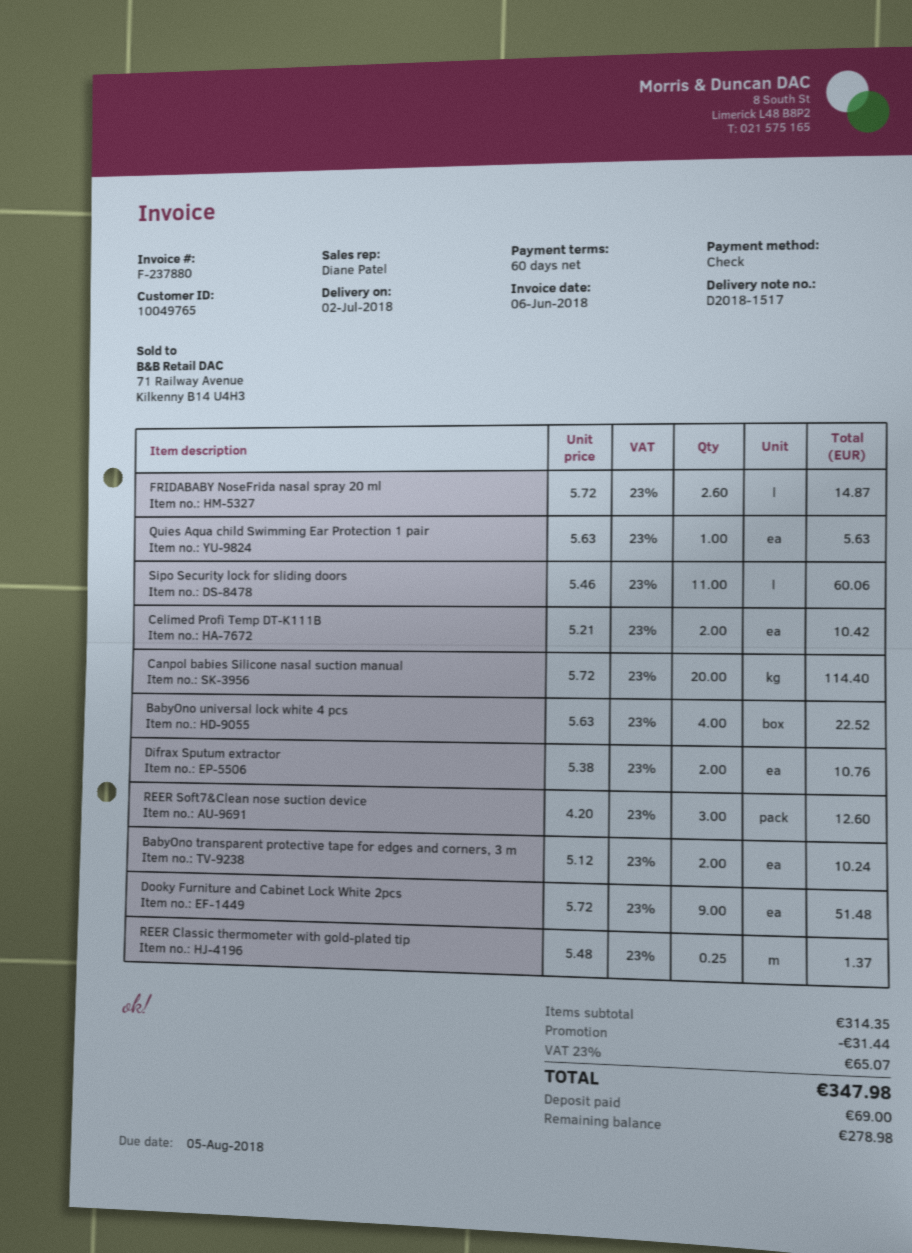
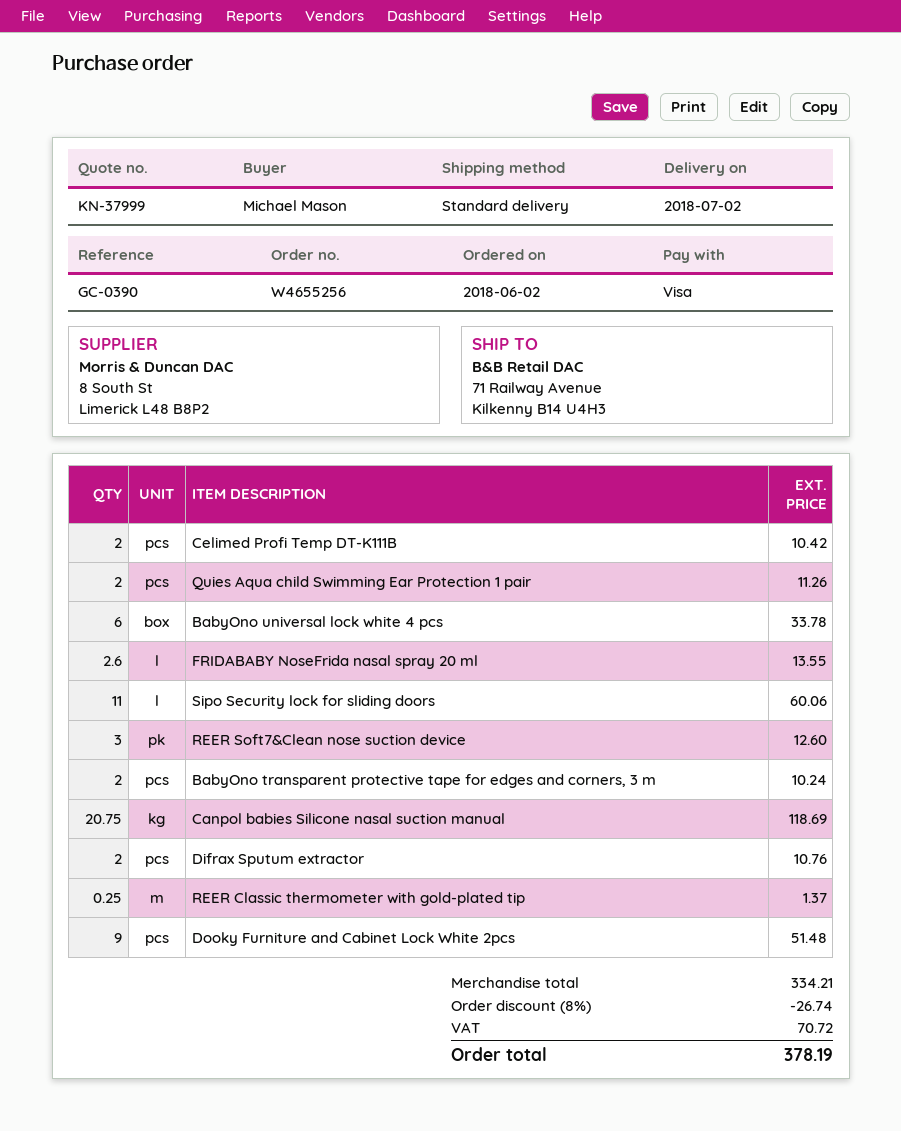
payment method: cheque -> Visa
FRIDABABY NoseFrida nasal spray 20 ml: 2.6 for 14.87 -> 2.6 for 13.55
Quies Aqua child Swimming Ear Protection 1 pair: 1 for 5.63 -> 2 for 11.26
Canpol babies Silicone nasal suction manual: 20 for 114.40 -> 20.75 for 118.69
BabyOno universal lock white 4 pcs: 4 for 22.52 -> 6 for 33.78
subtotal: 314.35 -> 334.21
discount: 31.44 -> 26.74
tax: 65.07 -> 70.72
total: 347.98 -> 378.19

